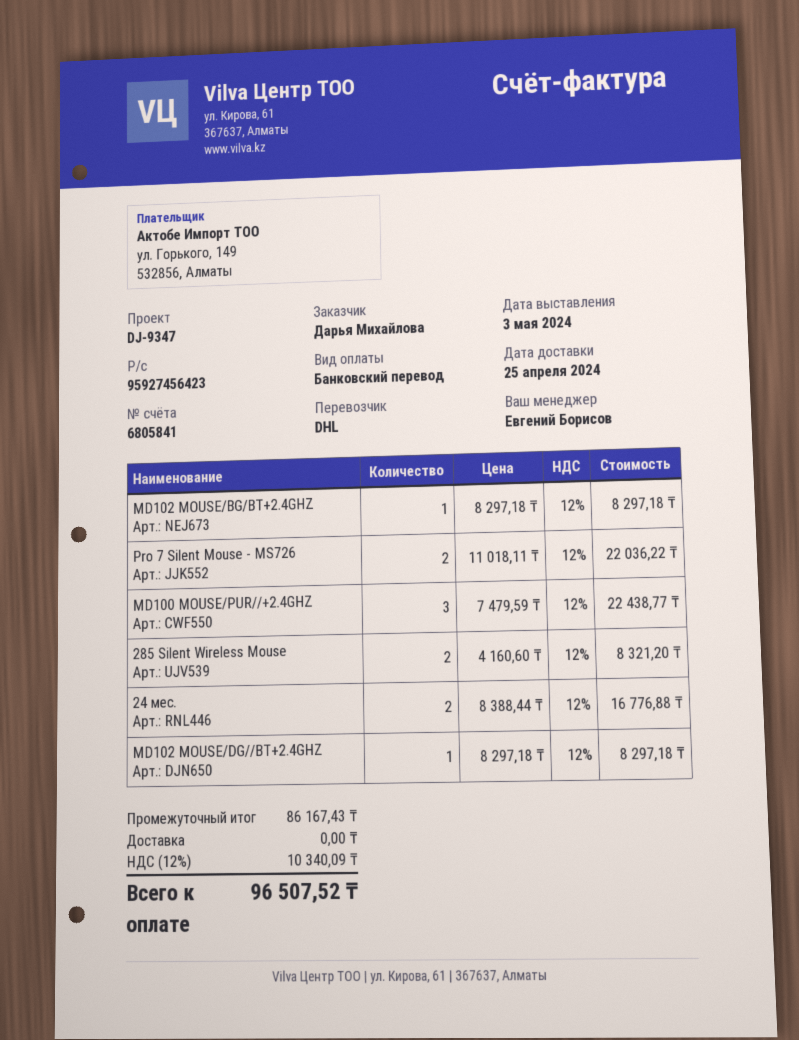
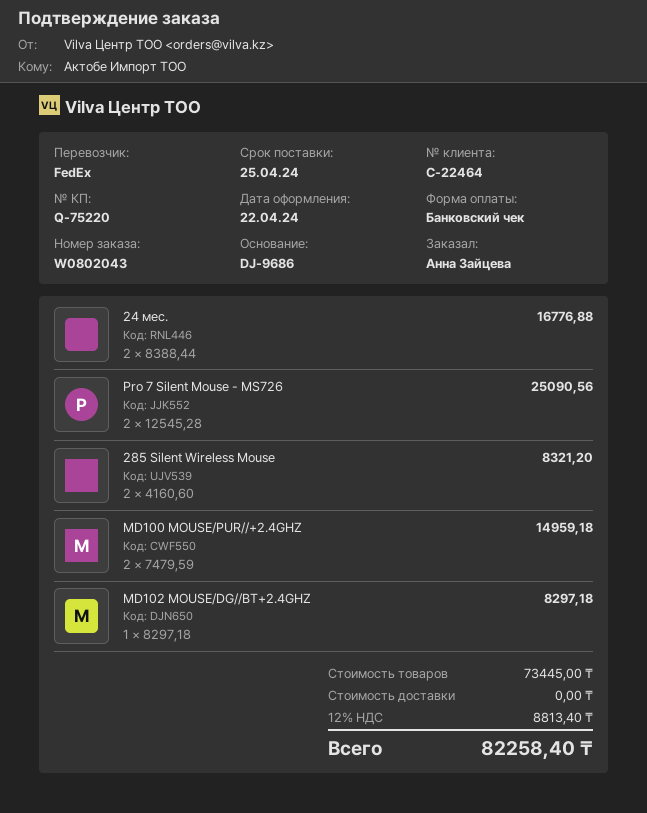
reference: DJ-9347 -> DJ-9686
ordered by: Дарья Михайлова -> Анна Зайцева
payment method: bank transfer -> cheque
shipping method: DHL -> FedEx
MD102 MOUSE/BG/BT+2.4GHZ: 1 x 8297.18 = 8297.18 -> none
Pro 7 Silent Mouse - MS726: 2 x 11018.11 = 22036.22 -> 2 x 12545.28 = 25090.56
MD100 MOUSE/PUR//+2.4GHZ: 3 x 7479.59 = 22438.77 -> 2 x 7479.59 = 14959.18
subtotal: 86167.43 -> 73445.00
tax: 12% = 10340.09 -> 12% = 8813.40
total: 96507.52 -> 82258.40

